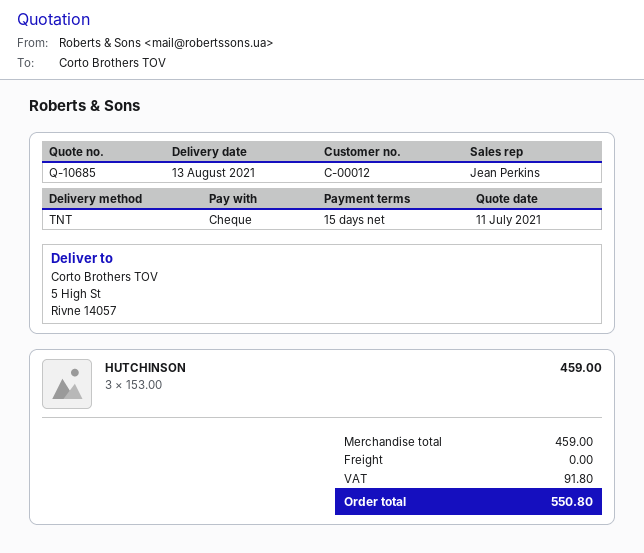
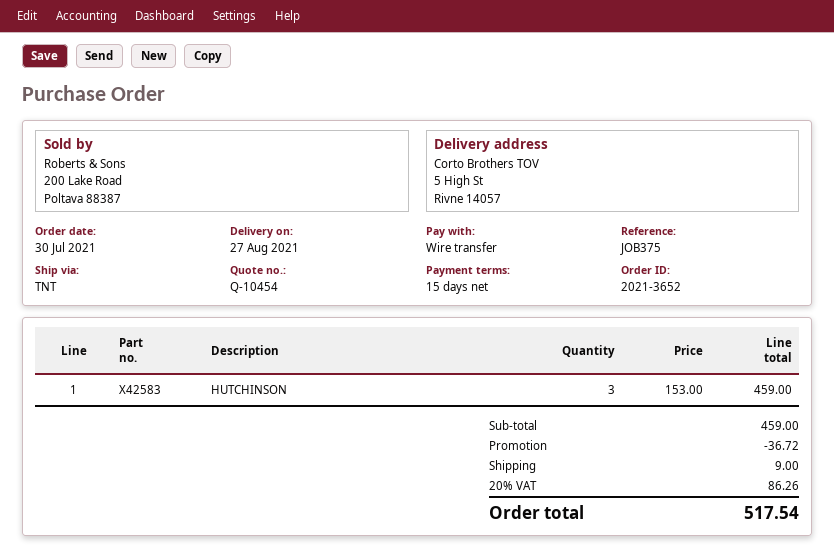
quote number: Q-10685 -> Q-10454
delivery date: 2021-08-13 -> 2021-08-27
payment method: cheque -> bank transfer
discount: none -> 36.72
shipping: 0.00 -> 9.00
tax: 91.80 -> 86.26
total: 550.80 -> 517.54

